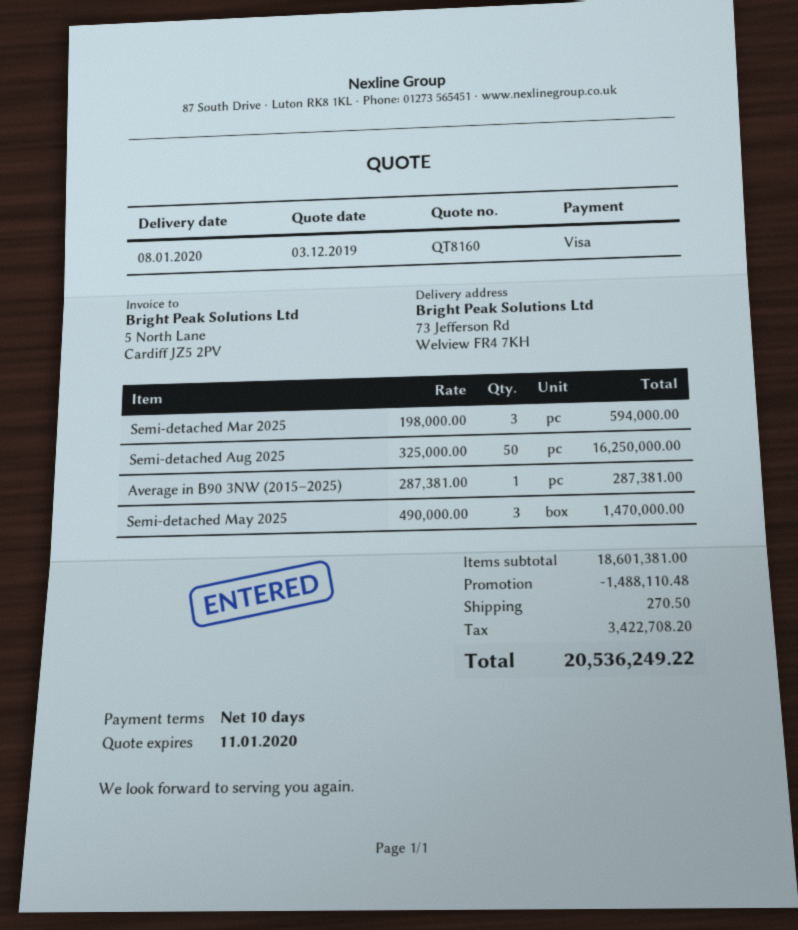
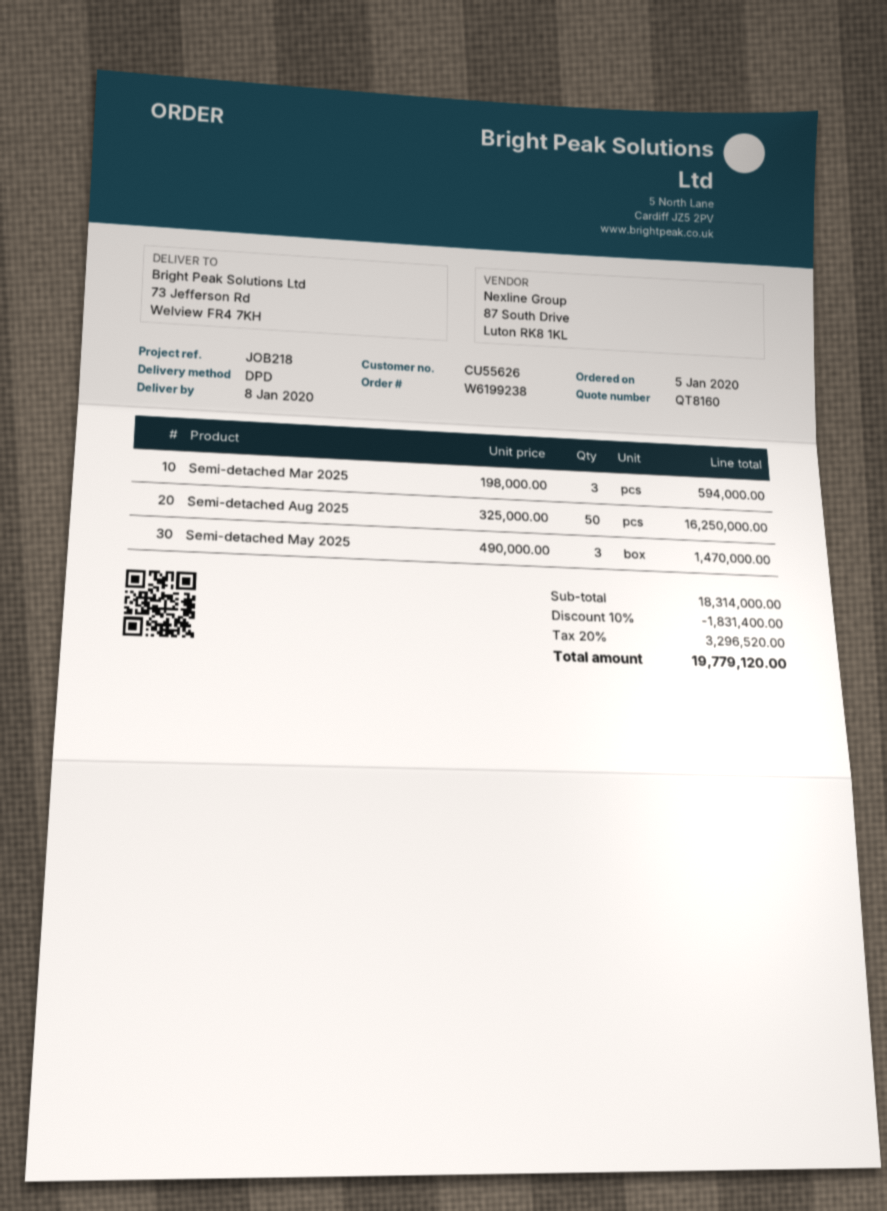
Average in B90 3NW (2015–2025): 1 x 287381.00 = 287381.00 -> none
subtotal: 18601381.00 -> 18314000.00
discount: 1488110.48 -> 1831400.00
shipping: 270.50 -> none
tax: 3422708.20 -> 3296520.00
total: 20536249.22 -> 19779120.00

